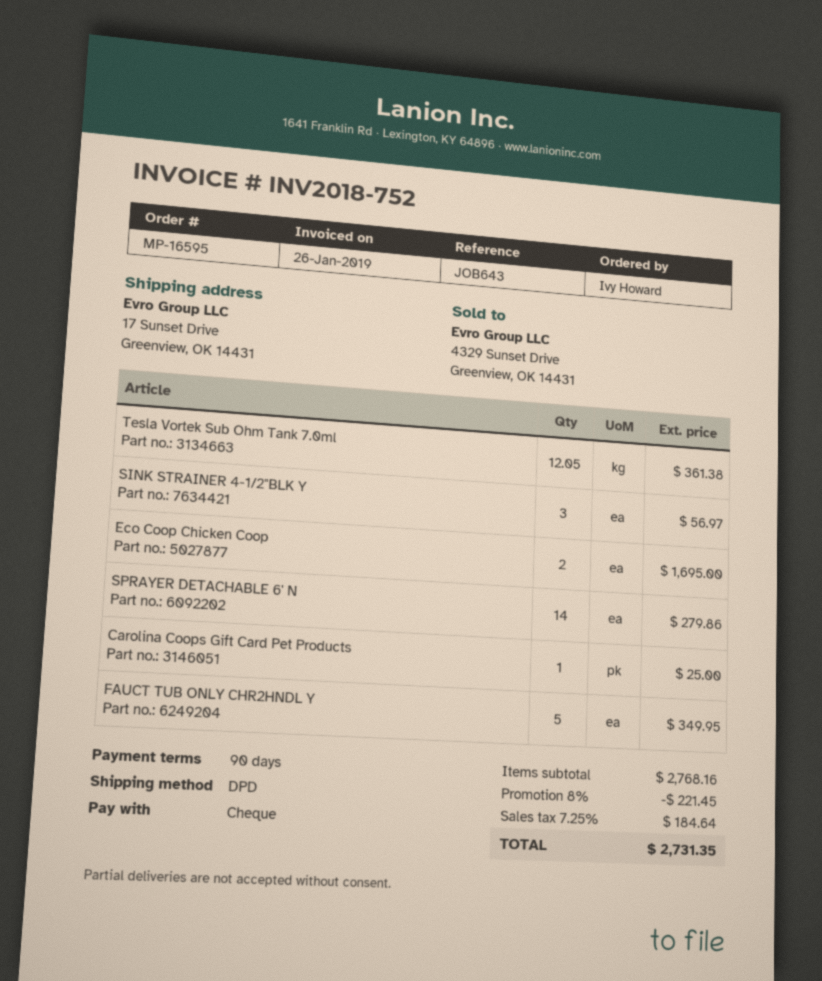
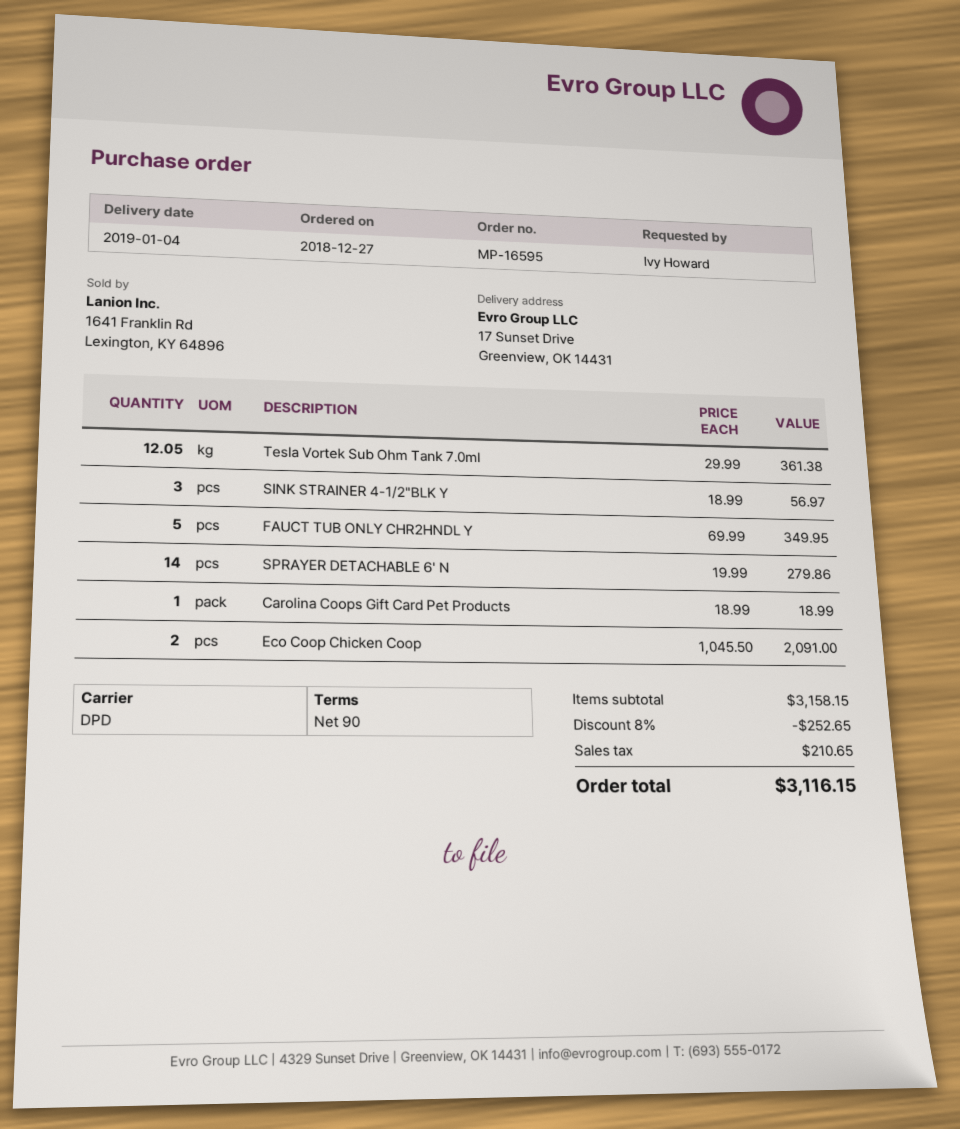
Eco Coop Chicken Coop: 2 for 1695.00 -> 2 for 2091.00
Carolina Coops Gift Card Pet Products: 1 for 25.00 -> 1 for 18.99
subtotal: 2768.16 -> 3158.15
discount: 8% = 221.45 -> 8% = 252.65
tax: 184.64 -> 210.65
total: 2731.35 -> 3116.15

